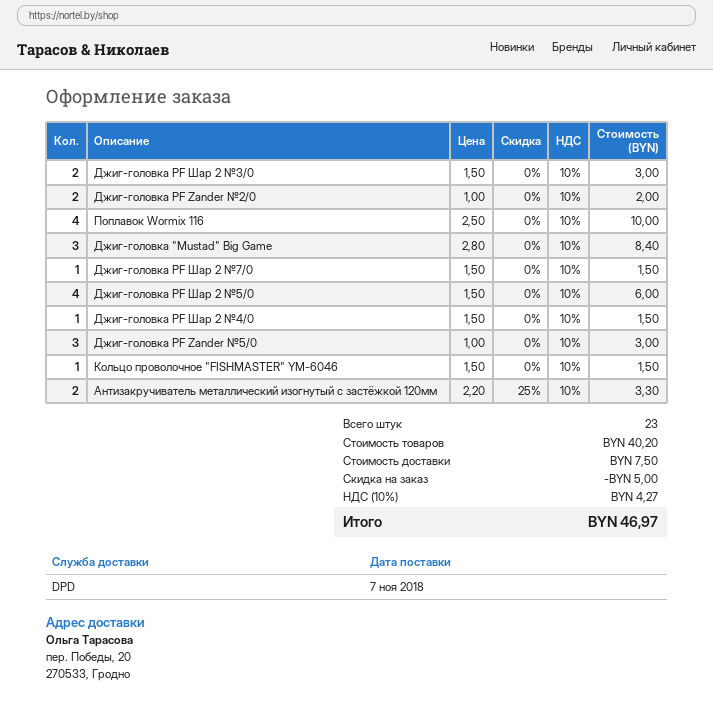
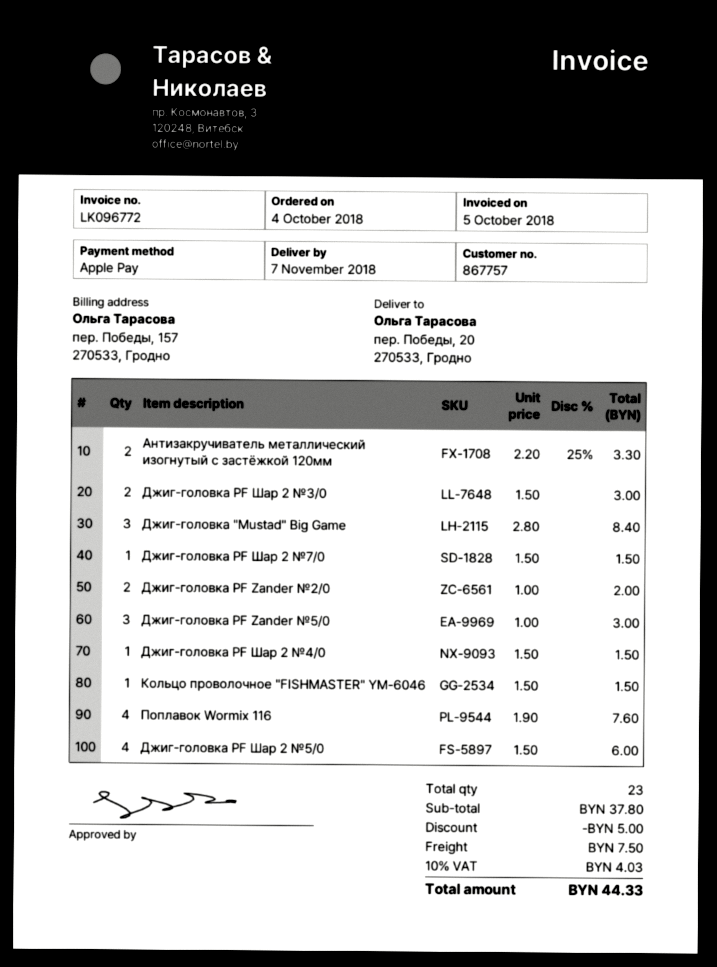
Поплавок Wormix 116: 4 x 2.50 = 10.00 -> 4 x 1.90 = 7.60
subtotal: 40.20 -> 37.80
tax: 10% = 4.27 -> 10% = 4.03
total: 46.97 -> 44.33

